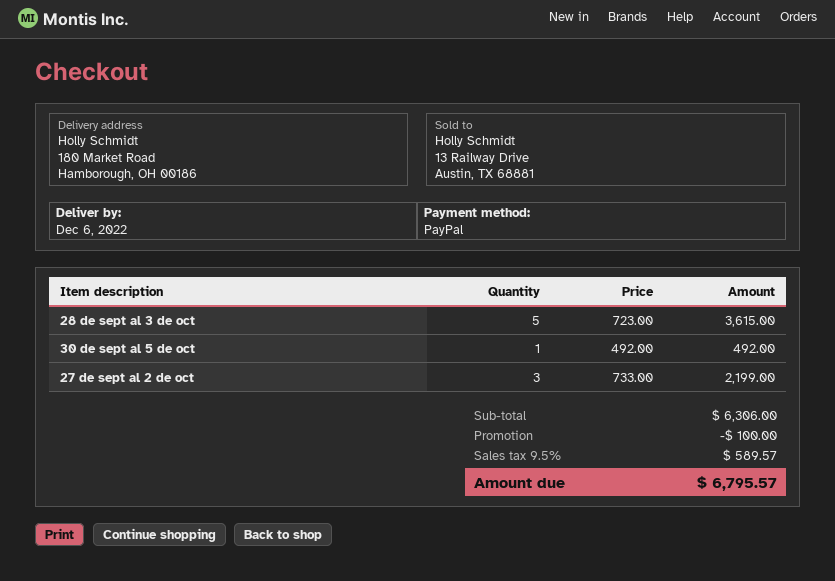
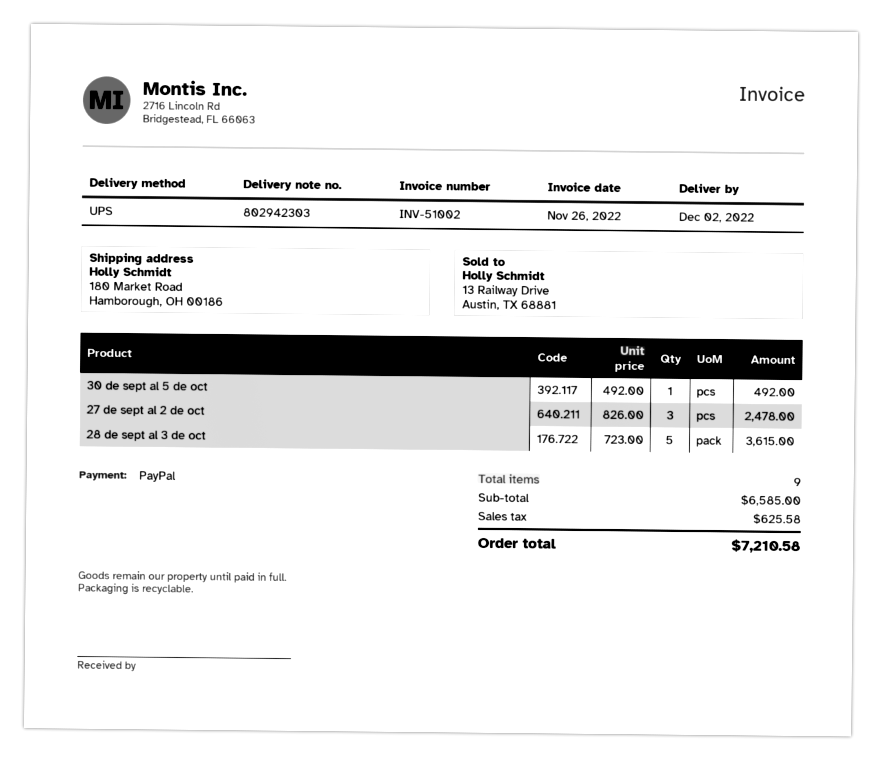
delivery date: 2022-12-06 -> 2022-12-02
27 de sept al 2 de oct: 3 x 733.00 = 2199.00 -> 3 x 826.00 = 2478.00
subtotal: 6306.00 -> 6585.00
discount: 100.00 -> none
tax: 589.57 -> 625.58
total: 6795.57 -> 7210.58

